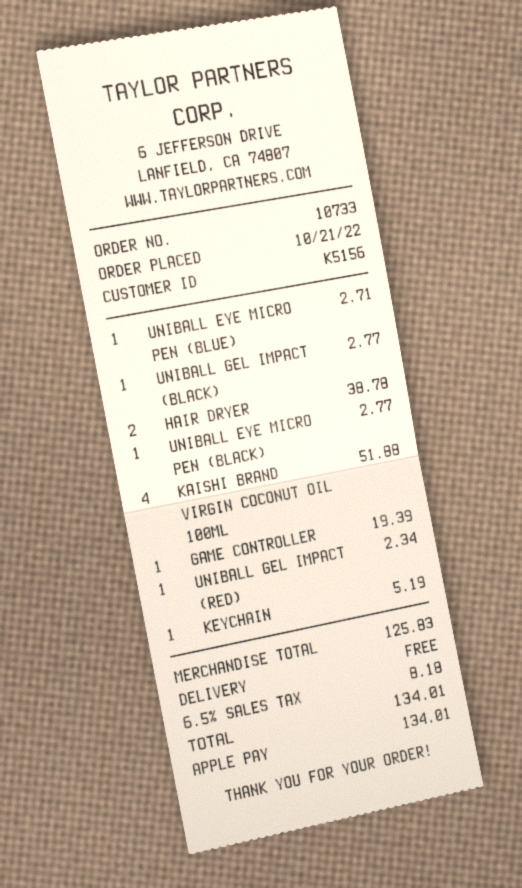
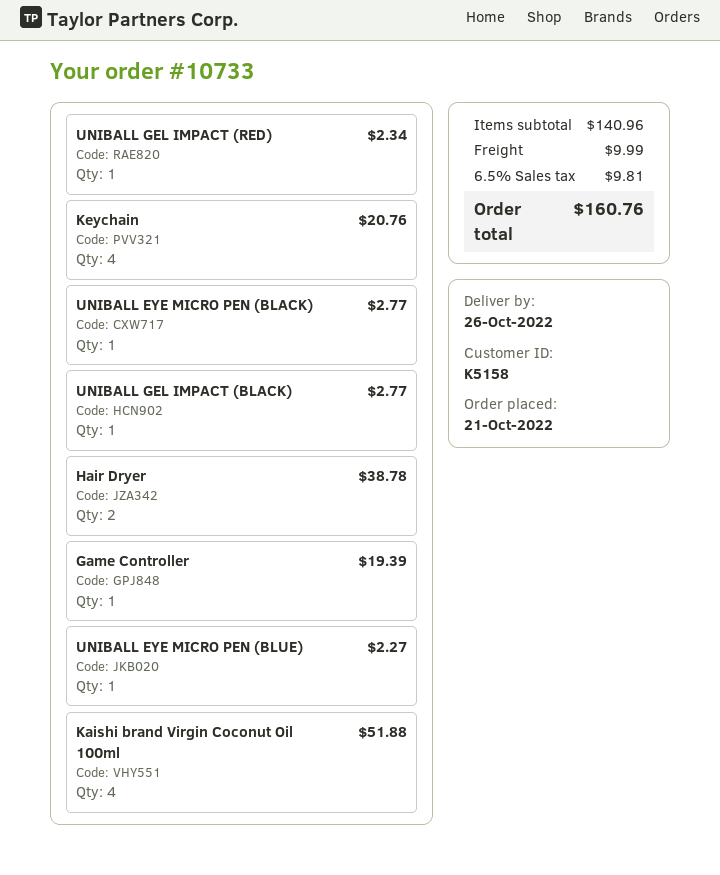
customer number: K5156 -> K5158
UNIBALL EYE MICRO PEN (BLUE): 1 for 2.71 -> 1 for 2.27
KEYCHAIN: 1 for 5.19 -> 4 for 20.76
subtotal: 125.83 -> 140.96
shipping: 0.00 -> 9.99
tax: 6.5% = 8.18 -> 6.5% = 9.81
total: 134.01 -> 160.76

